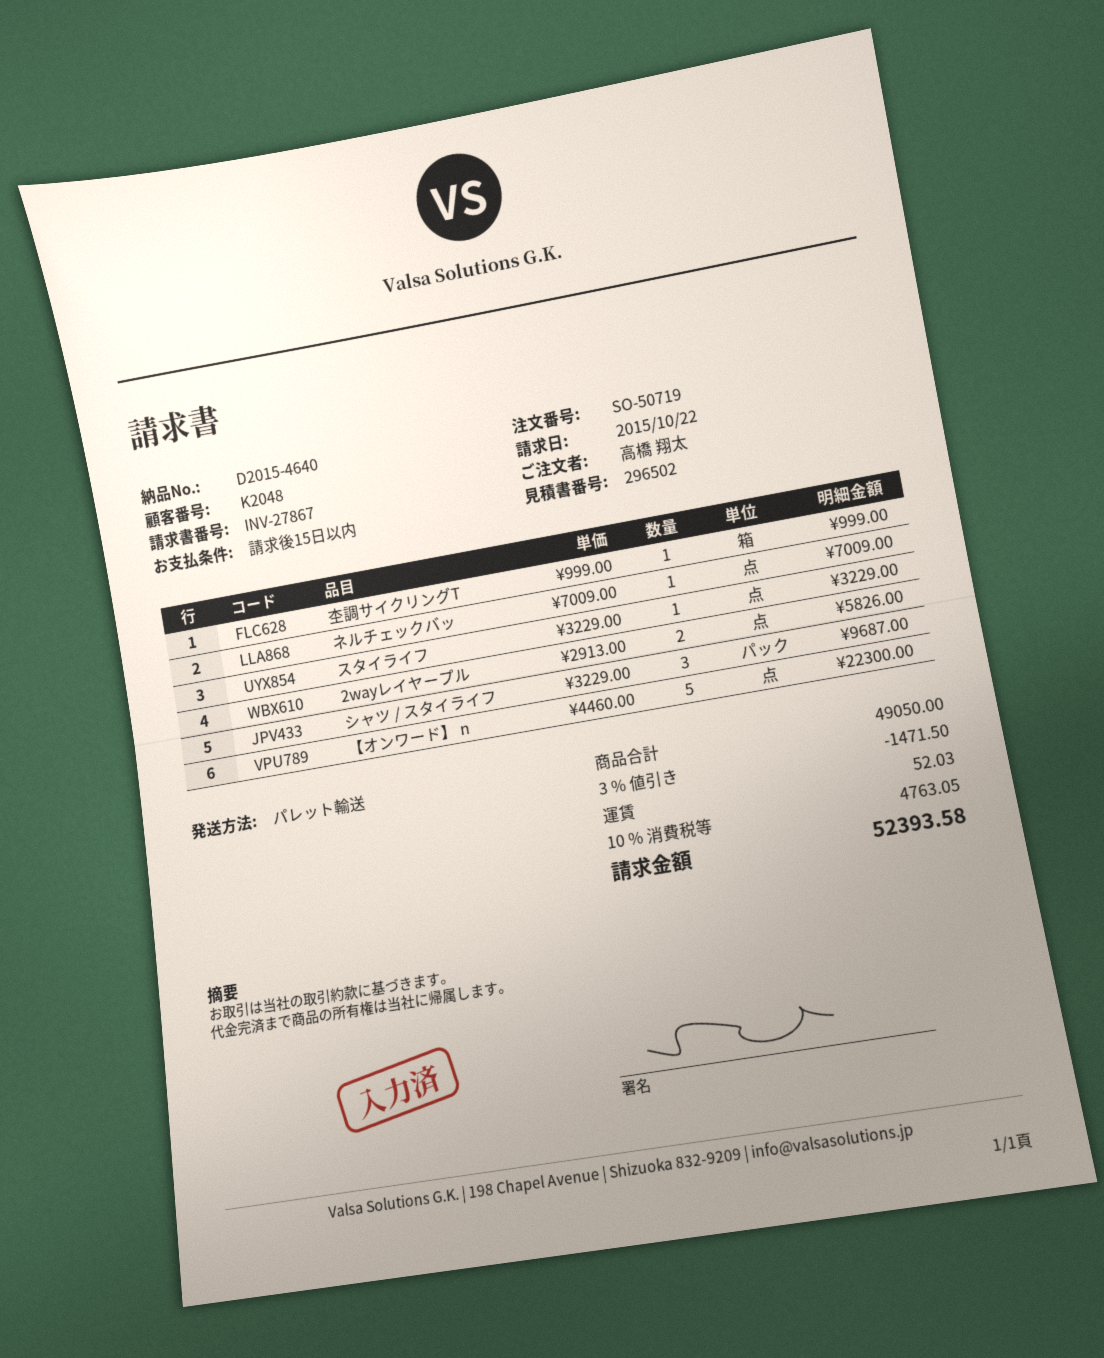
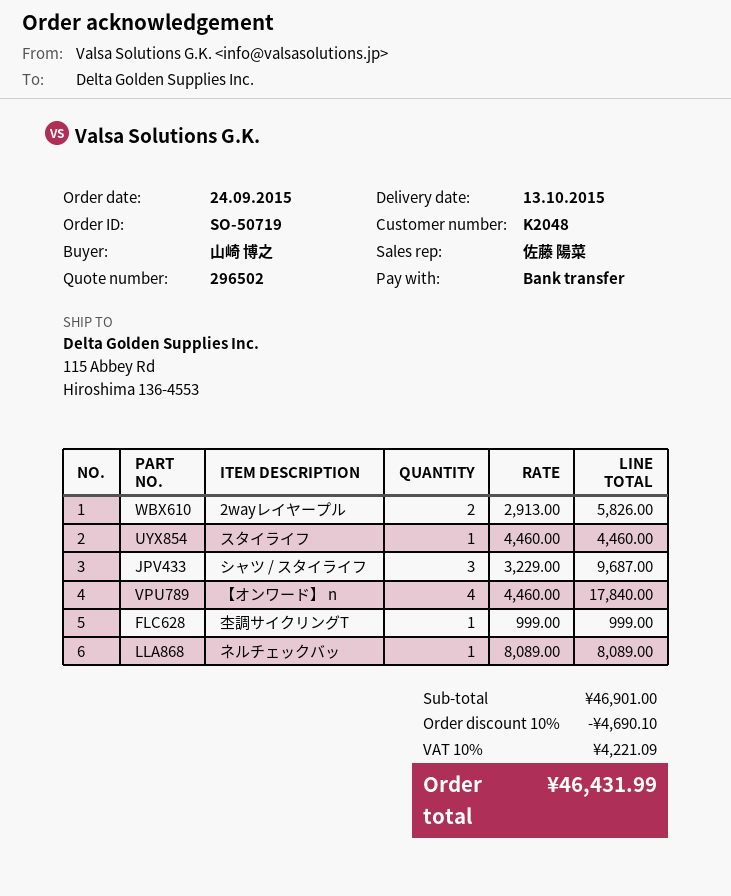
ordered by: 高橋 翔太 -> 山崎 博之
ネルチェックバッ: 1 x 7009.00 = 7009.00 -> 1 x 8089.00 = 8089.00
スタイライフ: 1 x 3229.00 = 3229.00 -> 1 x 4460.00 = 4460.00
【オンワード】 n: 5 x 4460.00 = 22300.00 -> 4 x 4460.00 = 17840.00
subtotal: 49050.00 -> 46901.00
discount: 3% = 1471.50 -> 10% = 4690.10
shipping: 52.03 -> none
tax: 10% = 4763.05 -> 10% = 4221.09
total: 52393.58 -> 46431.99

